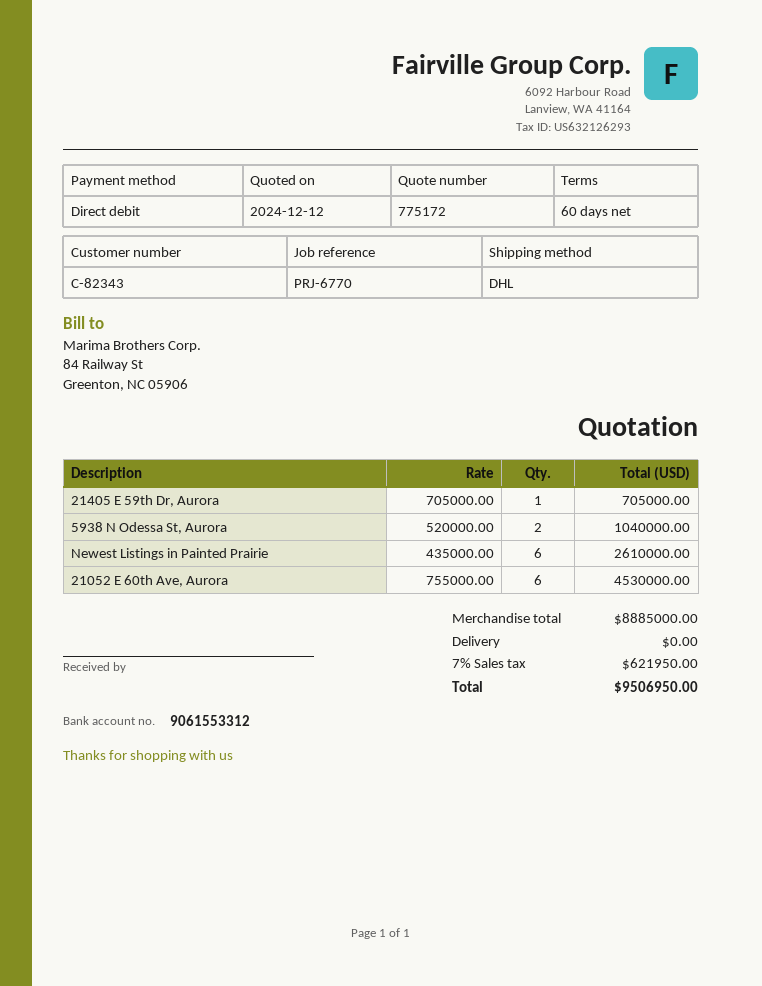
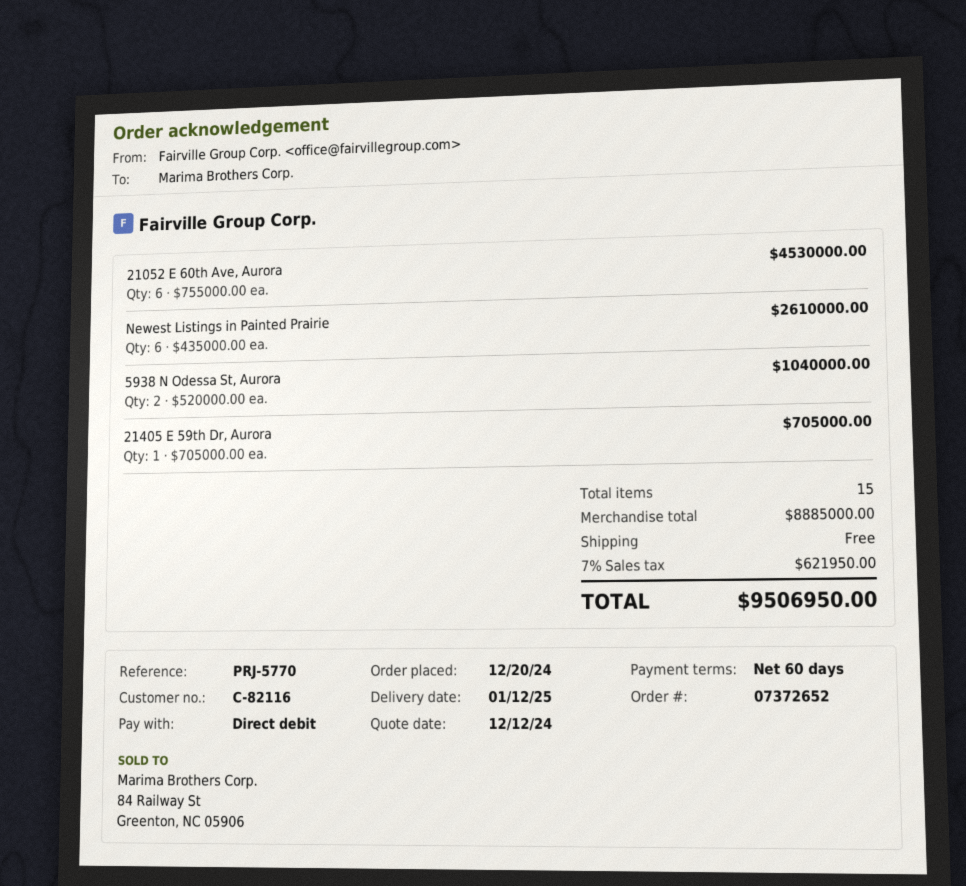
customer number: C-82343 -> C-82116
reference: PRJ-6770 -> PRJ-5770

